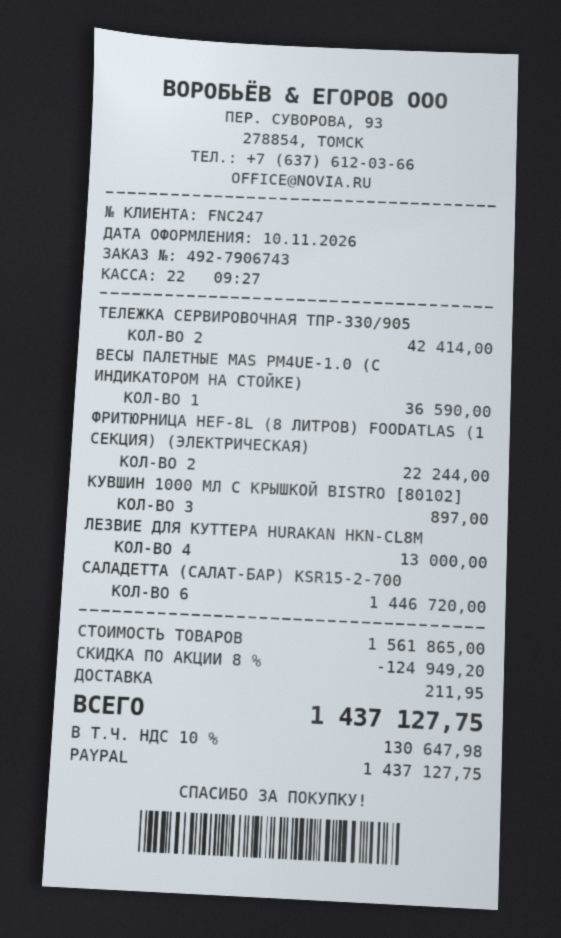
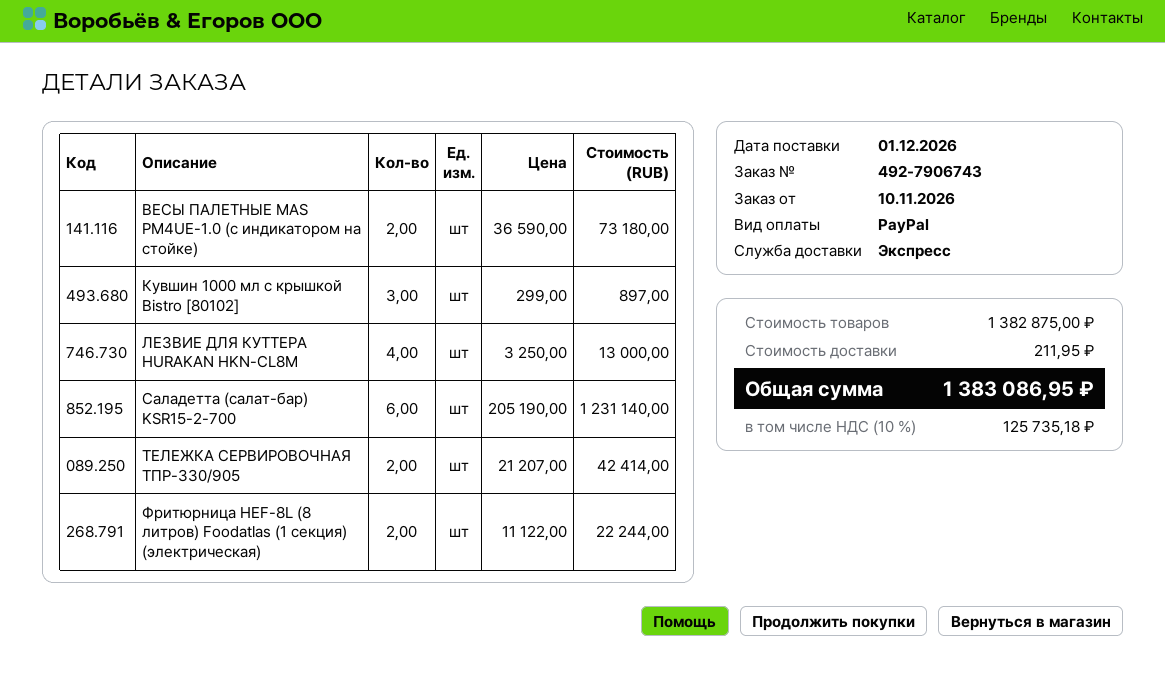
ВЕСЫ ПАЛЕТНЫЕ MAS PM4UЕ-1.0 (С ИНДИКАТОРОМ НА СТОЙКЕ): 1 for 36590.00 -> 2 for 73180.00
САЛАДЕТТА (САЛАТ-БАР) KSR15-2-700: 6 for 1446720.00 -> 6 for 1231140.00
subtotal: 1561865.00 -> 1382875.00
discount: 8% = 124949.20 -> none
tax: 10% = 130647.98 -> 10% = 125735.18
total: 1437127.75 -> 1383086.95

